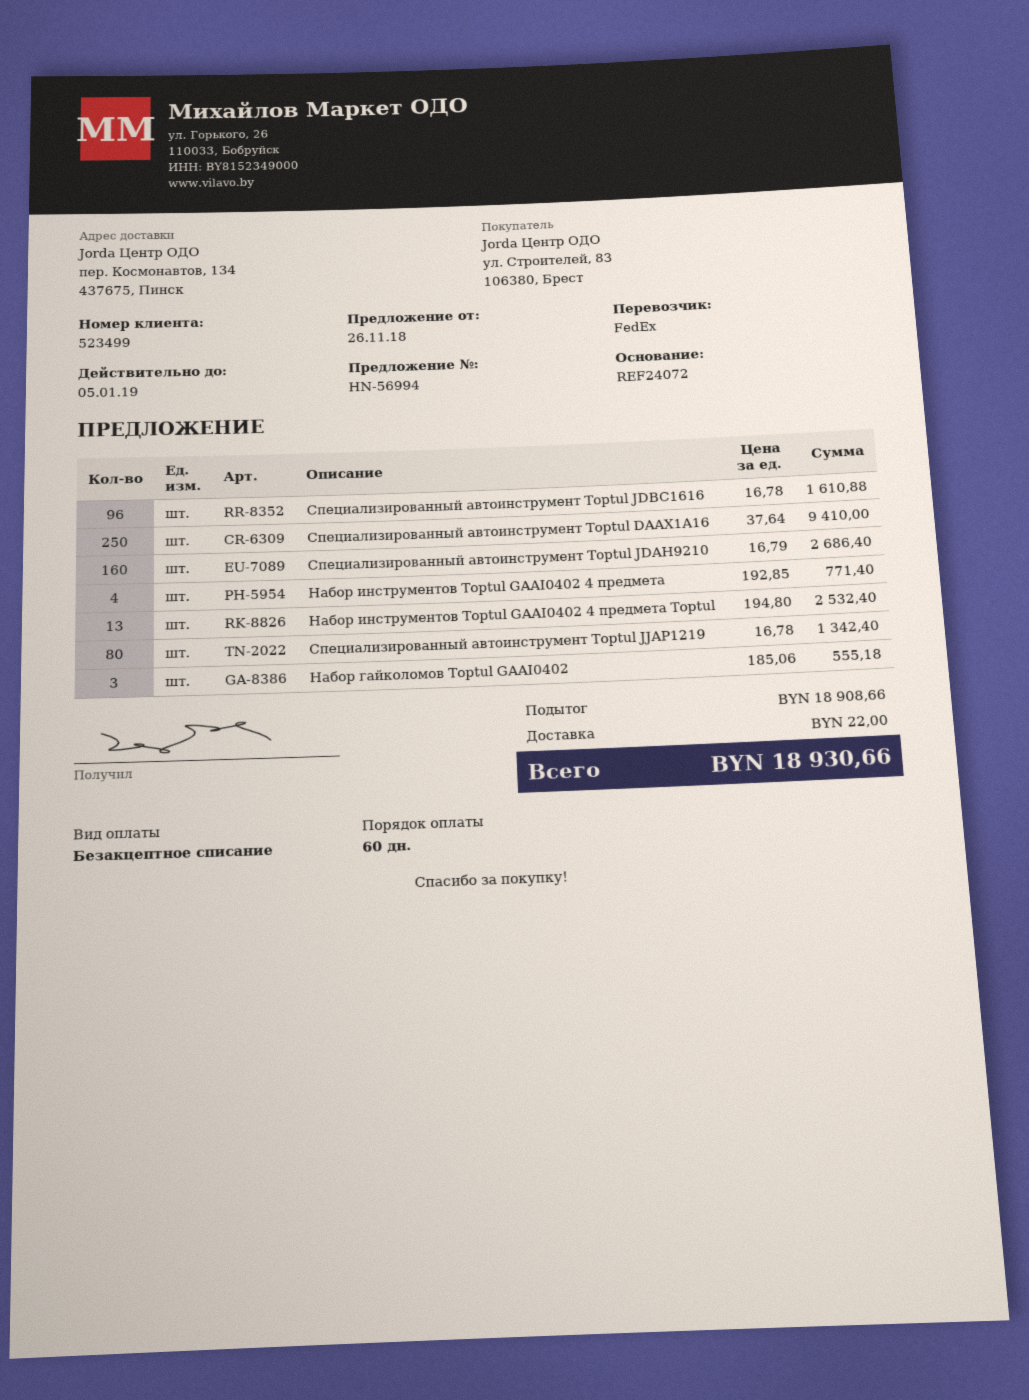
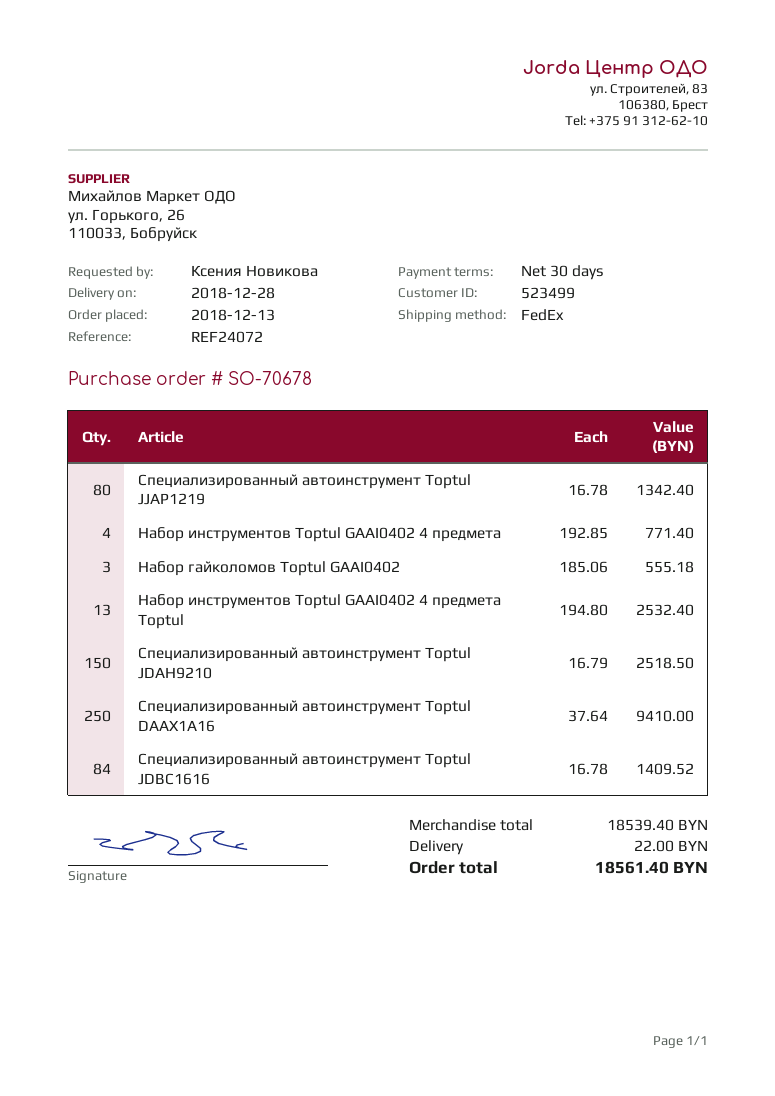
payment terms: 60 days -> 30 days
Специализированный автоинструмент Toptul JDBC1616: 96 x 16.78 = 1610.88 -> 84 x 16.78 = 1409.52
Специализированный автоинструмент Toptul JDAH9210: 160 x 16.79 = 2686.40 -> 150 x 16.79 = 2518.50
subtotal: 18908.66 -> 18539.40
total: 18930.66 -> 18561.40

